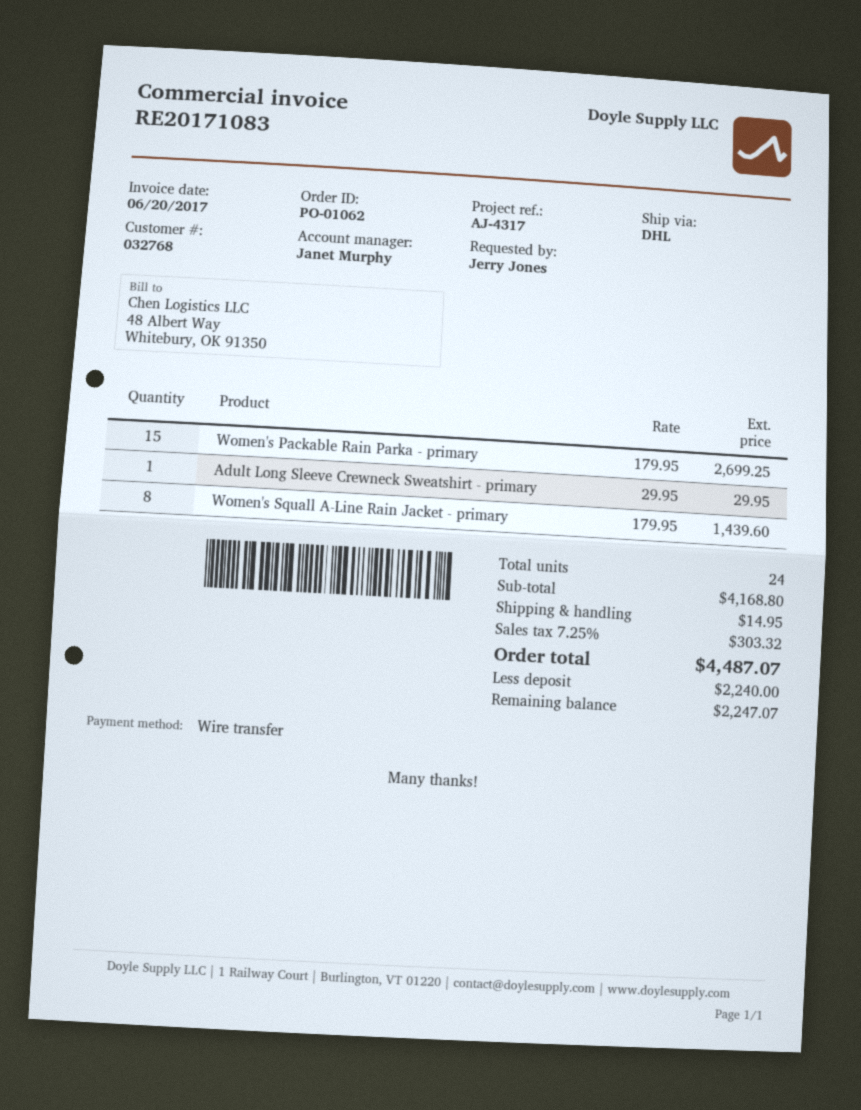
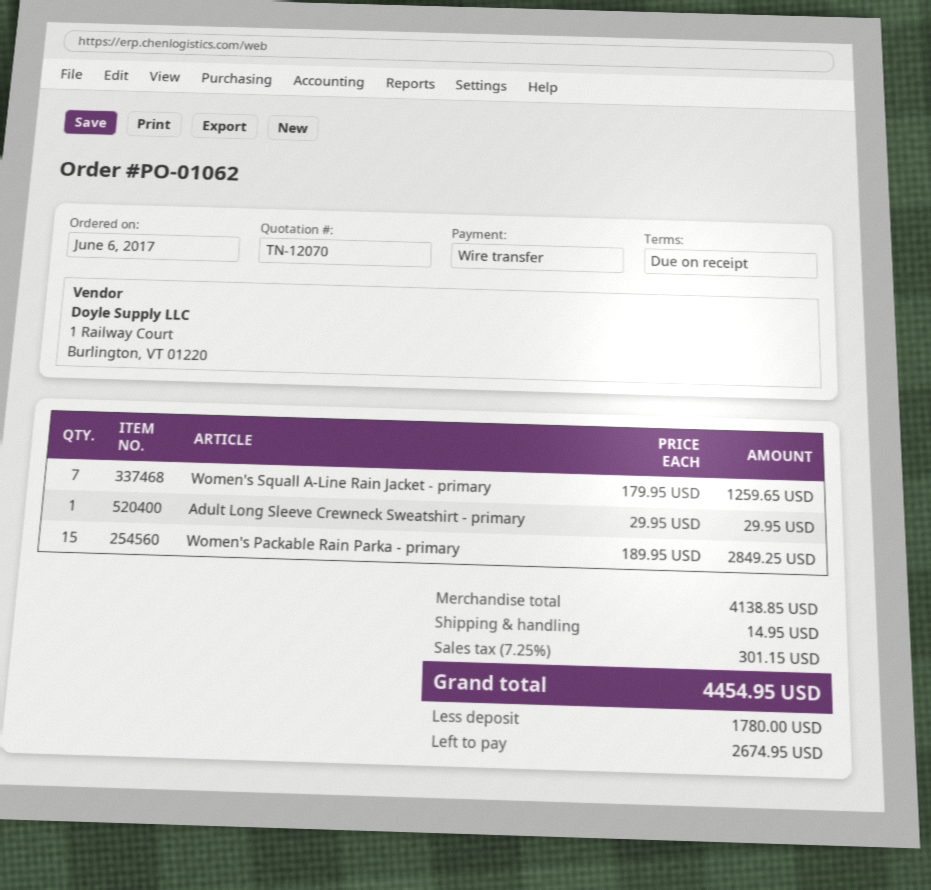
Women's Packable Rain Parka - primary: 15 x 179.95 = 2699.25 -> 15 x 189.95 = 2849.25
Women's Squall A-Line Rain Jacket - primary: 8 x 179.95 = 1439.60 -> 7 x 179.95 = 1259.65
subtotal: 4168.80 -> 4138.85
tax: 7.25% = 303.32 -> 7.25% = 301.15
total: 4487.07 -> 4454.95
deposit: 2240.00 -> 1780.00
balance: 2247.07 -> 2674.95

